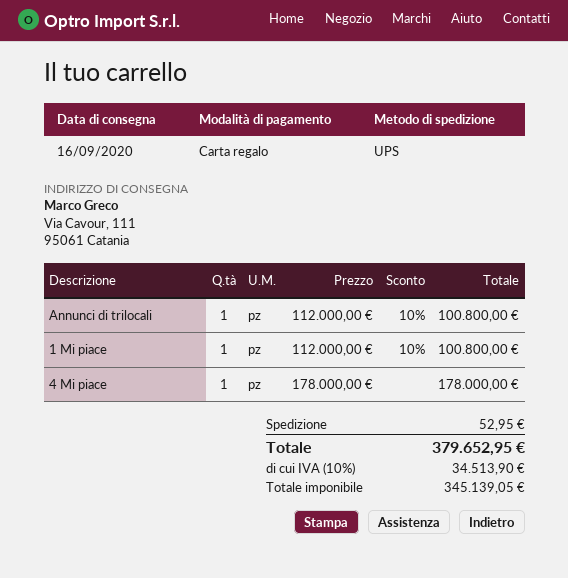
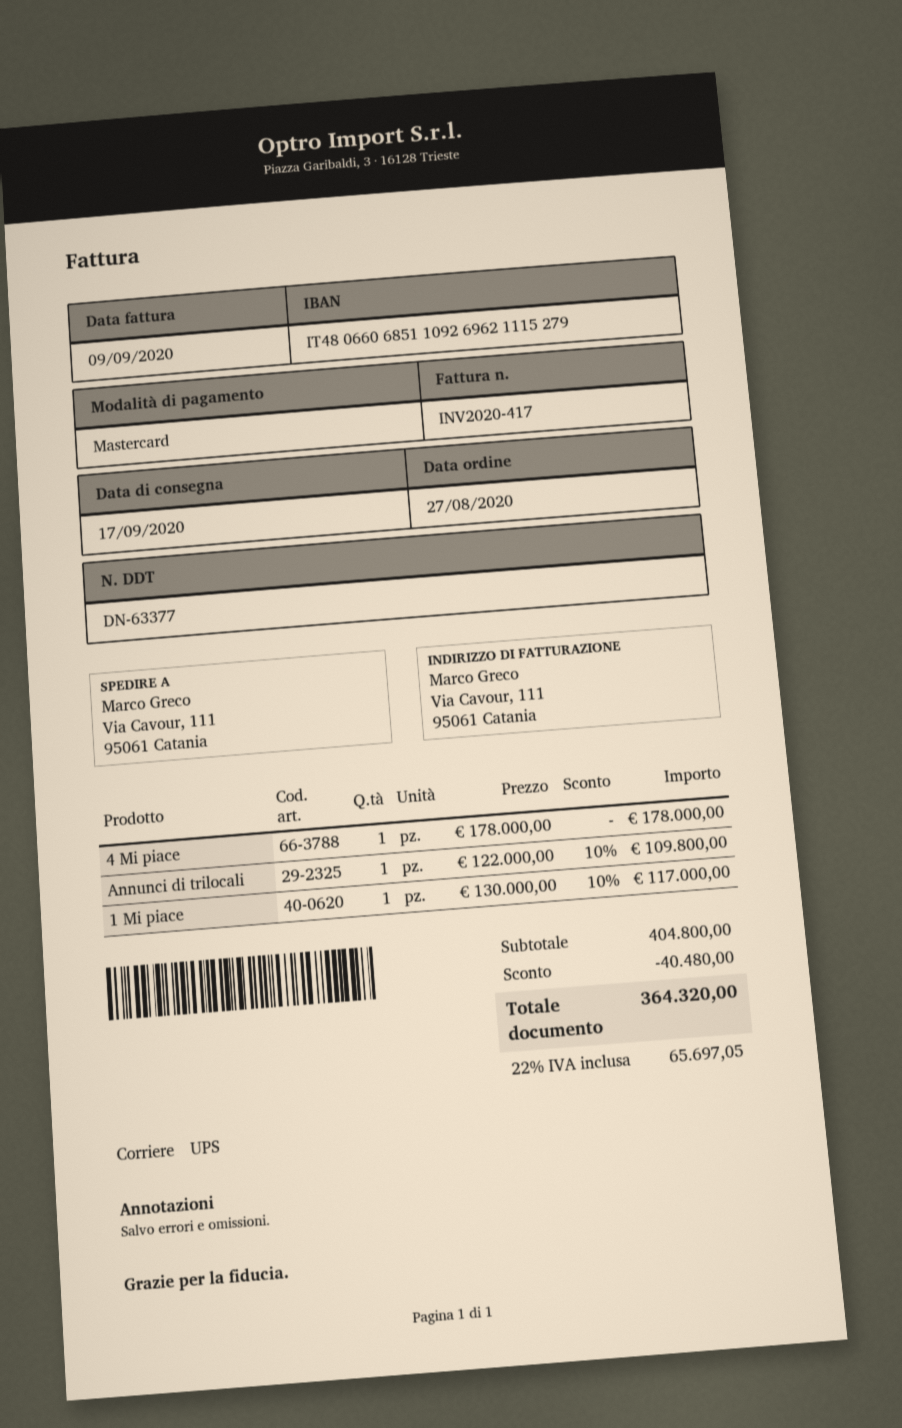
delivery date: 2020-09-16 -> 2020-09-17
payment method: gift card -> Mastercard
Annunci di trilocali: 1 x 112000.00 - 10% = 100800.00 -> 1 x 122000.00 - 10% = 109800.00
1 Mi piace: 1 x 112000.00 - 10% = 100800.00 -> 1 x 130000.00 - 10% = 117000.00
discount: none -> 40480.00
shipping: 52.95 -> none
tax: 10% = 34513.90 -> 22% = 65697.05
total: 379652.95 -> 364320.00

